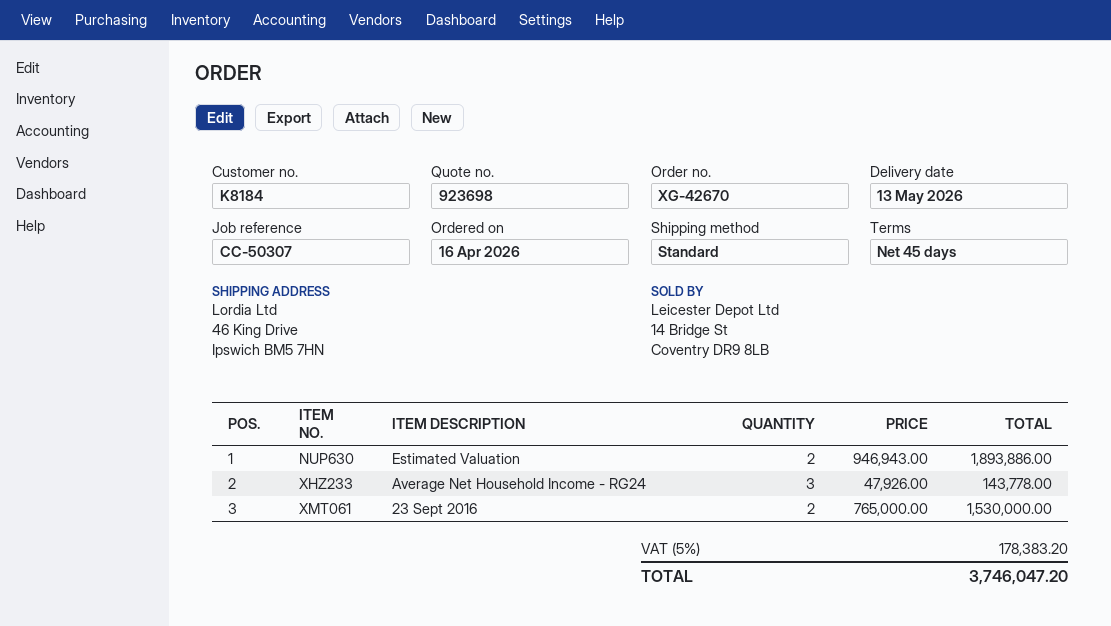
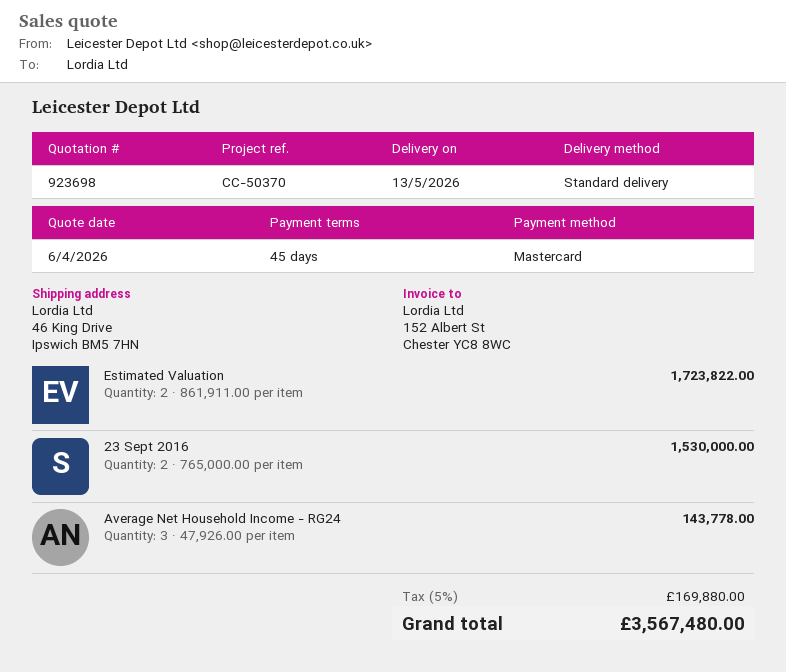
reference: CC-50307 -> CC-50370
Estimated Valuation: 2 x 946943.00 = 1893886.00 -> 2 x 861911.00 = 1723822.00
tax: 5% = 178383.20 -> 5% = 169880.00
total: 3746047.20 -> 3567480.00

